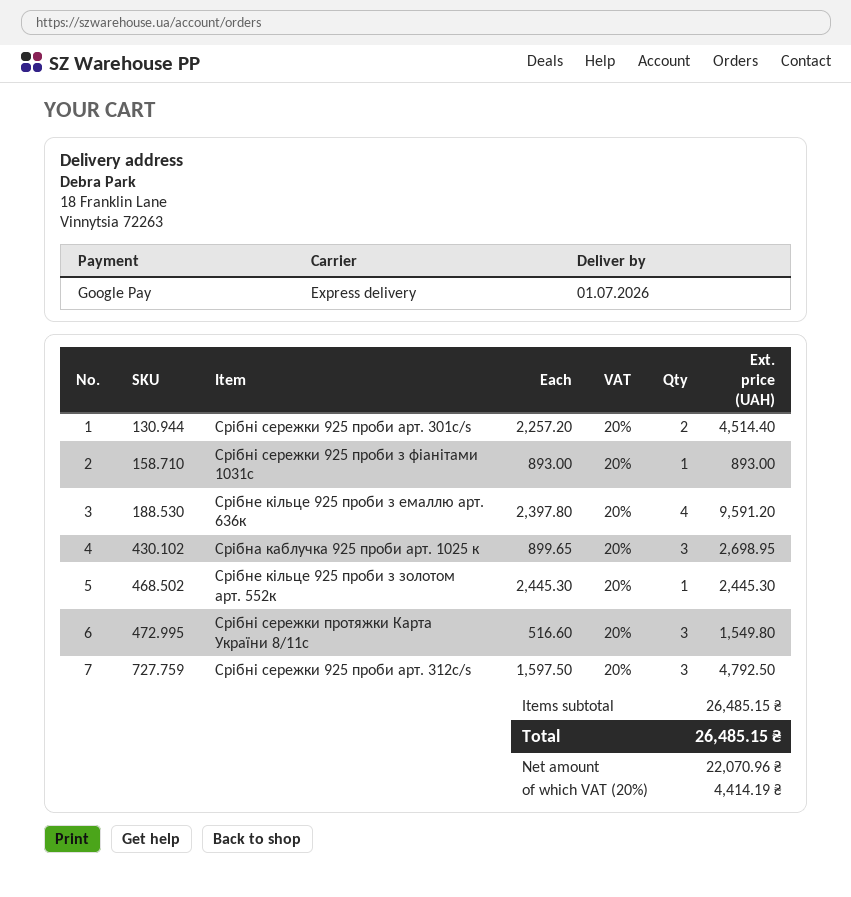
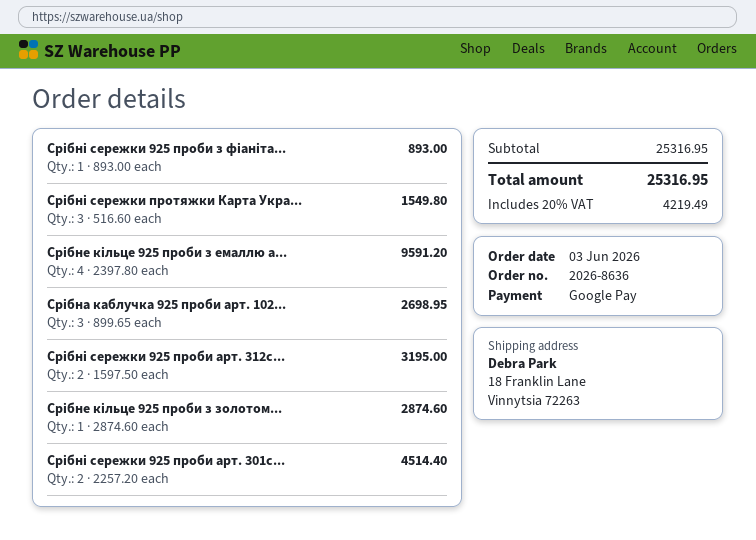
Срібне кільце 925 проби з золотом арт. 552к: 1 x 2445.30 = 2445.30 -> 1 x 2874.60 = 2874.60
Срібні сережки 925 проби арт. 312с/s: 3 x 1597.50 = 4792.50 -> 2 x 1597.50 = 3195.00
subtotal: 26485.15 -> 25316.95
tax: 20% = 4414.19 -> 20% = 4219.49
total: 26485.15 -> 25316.95

